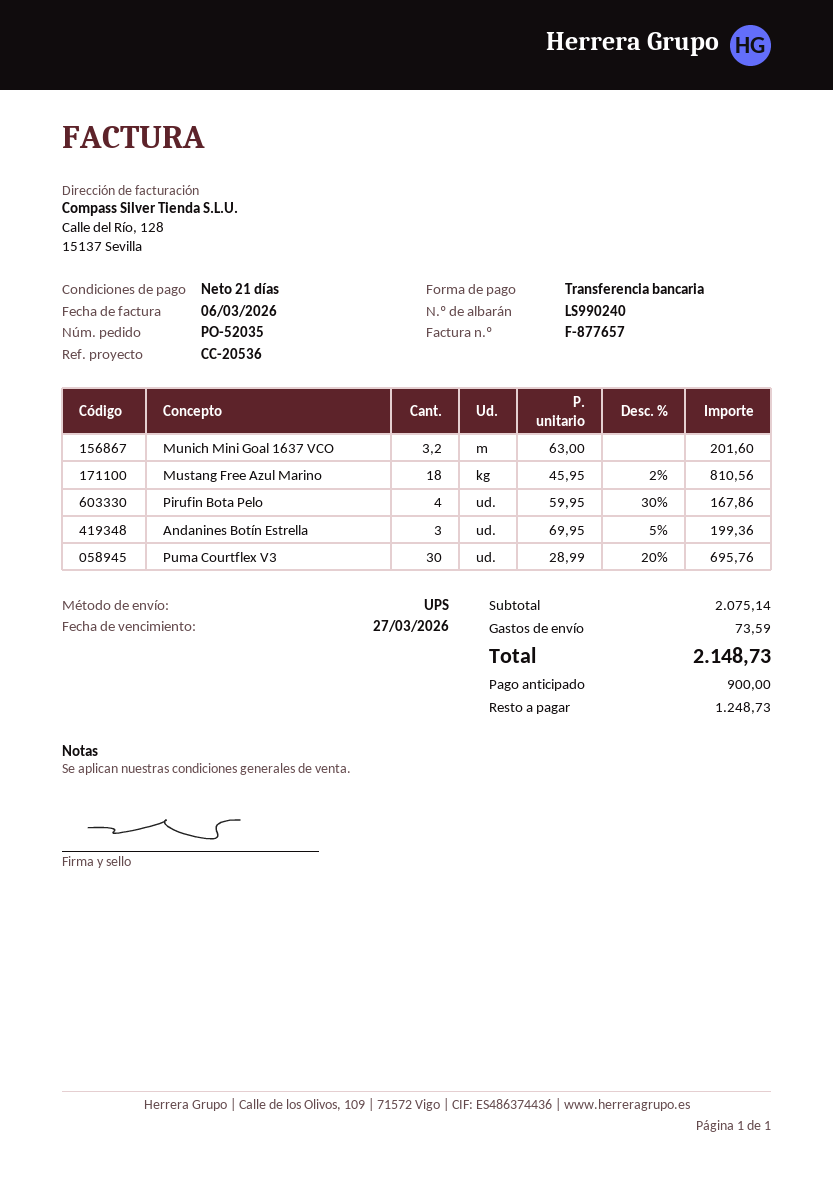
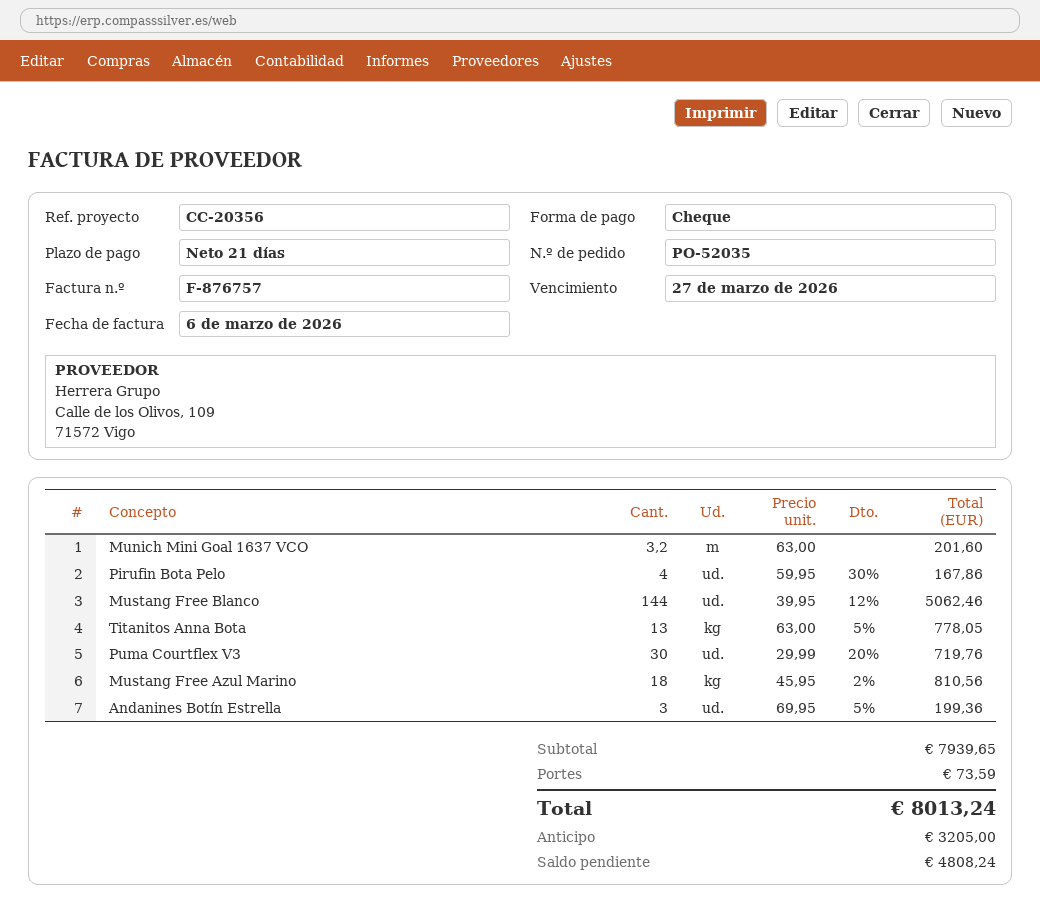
invoice number: F-877657 -> F-876757
reference: CC-20536 -> CC-20356
payment method: bank transfer -> cheque
Puma Courtflex V3: 30 x 28.99 - 20% = 695.76 -> 30 x 29.99 - 20% = 719.76
Mustang Free Blanco: none -> 144 x 39.95 - 12% = 5062.46
Titanitos Anna Bota: none -> 13 x 63.00 - 5% = 778.05
subtotal: 2075.14 -> 7939.65
total: 2148.73 -> 8013.24
deposit: 900.00 -> 3205.00
balance: 1248.73 -> 4808.24

